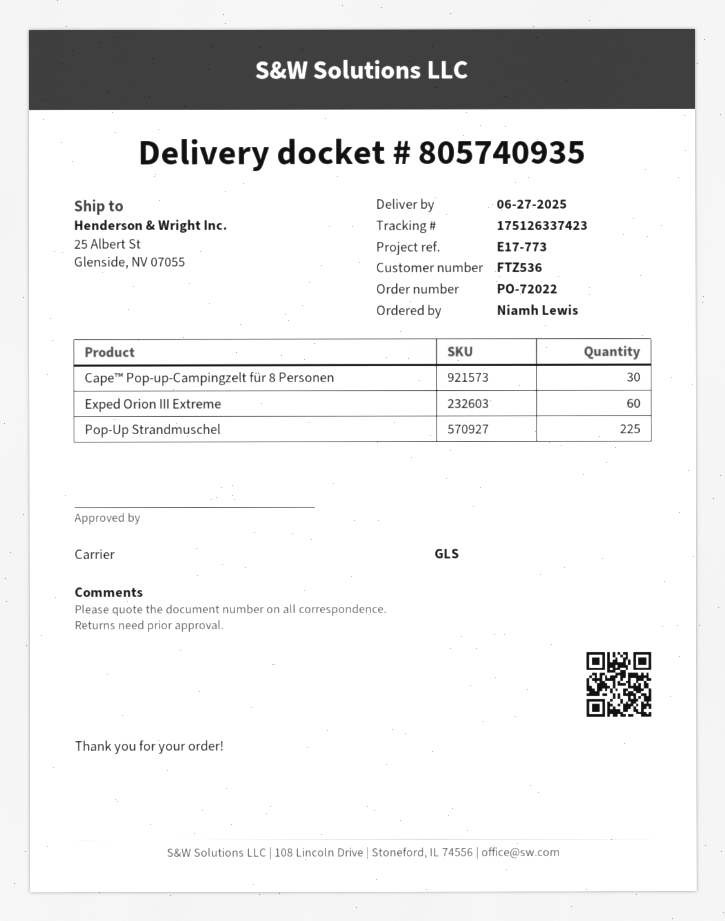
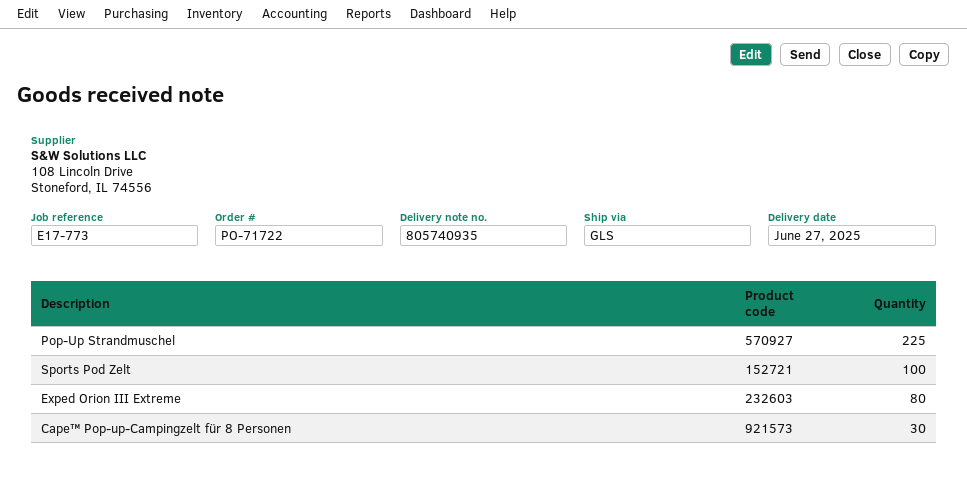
order number: PO-72022 -> PO-71722
Exped Orion III Extreme: 60 -> 80
Sports Pod Zelt: none -> 100

